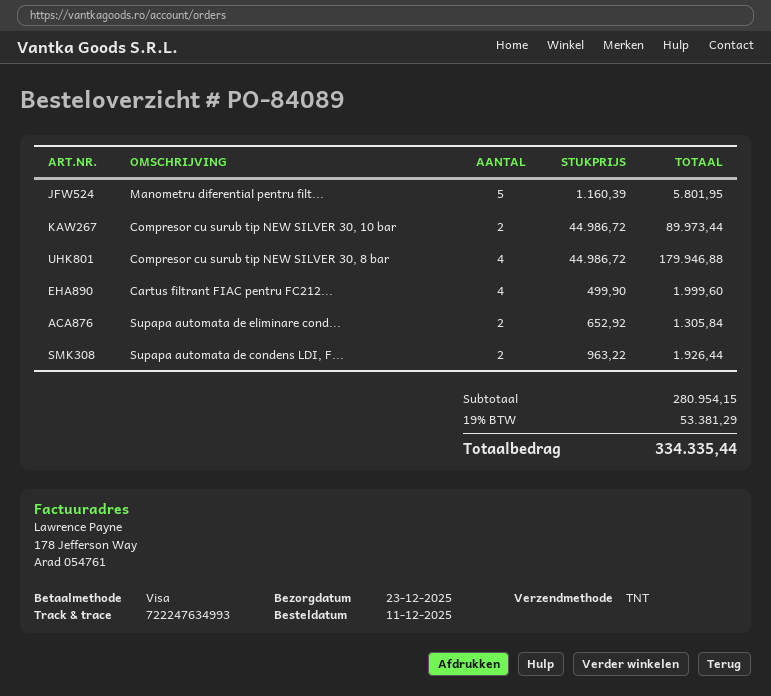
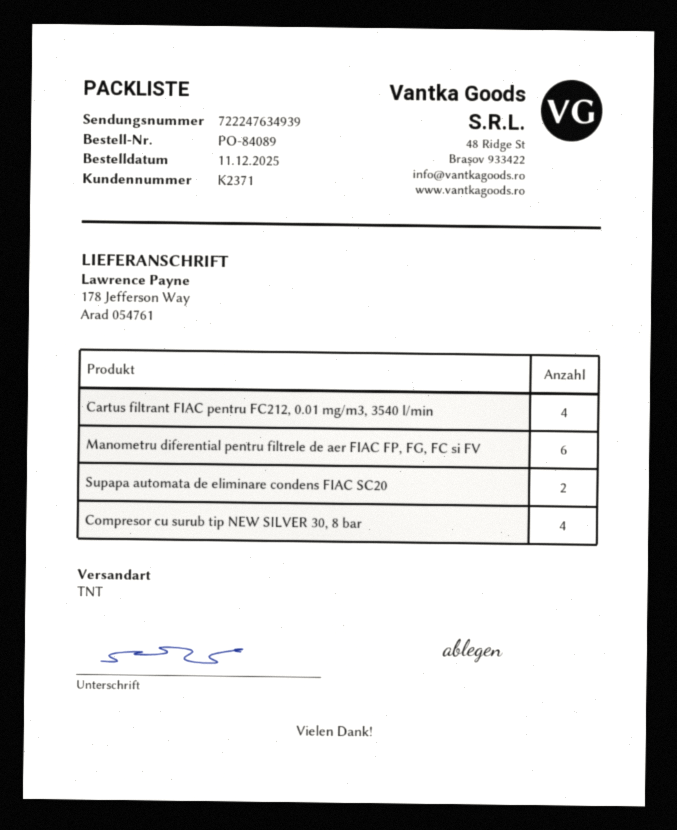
tracking number: 722247634993 -> 722247634939
Manometru diferential pentru filt...: 5 -> 6
Compresor cu surub tip NEW SILVER 30, 10 bar: 2 -> none
Supapa automata de condens LDI, F...: 2 -> none

